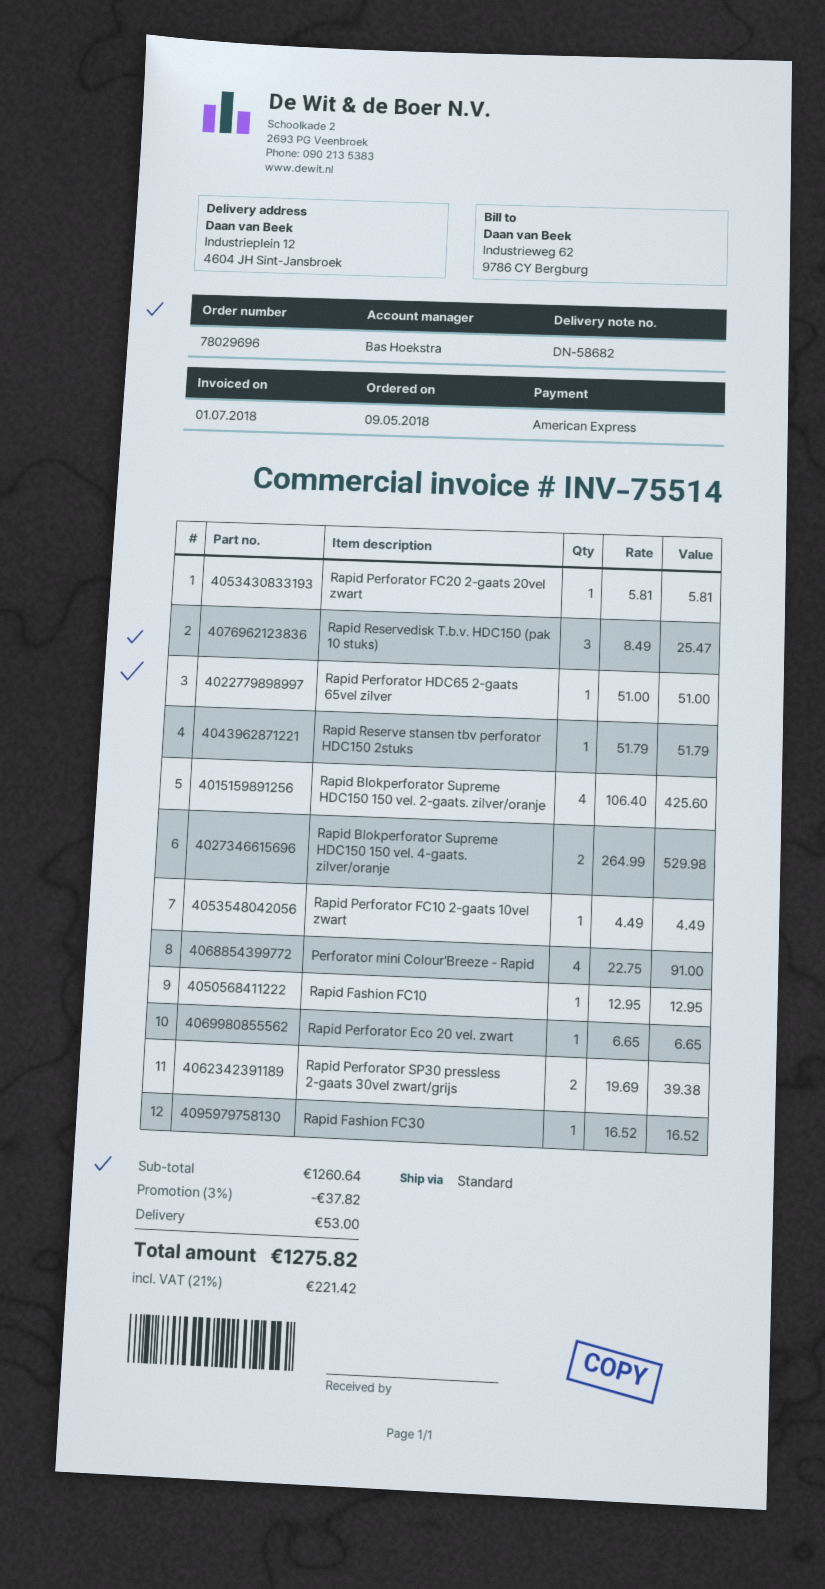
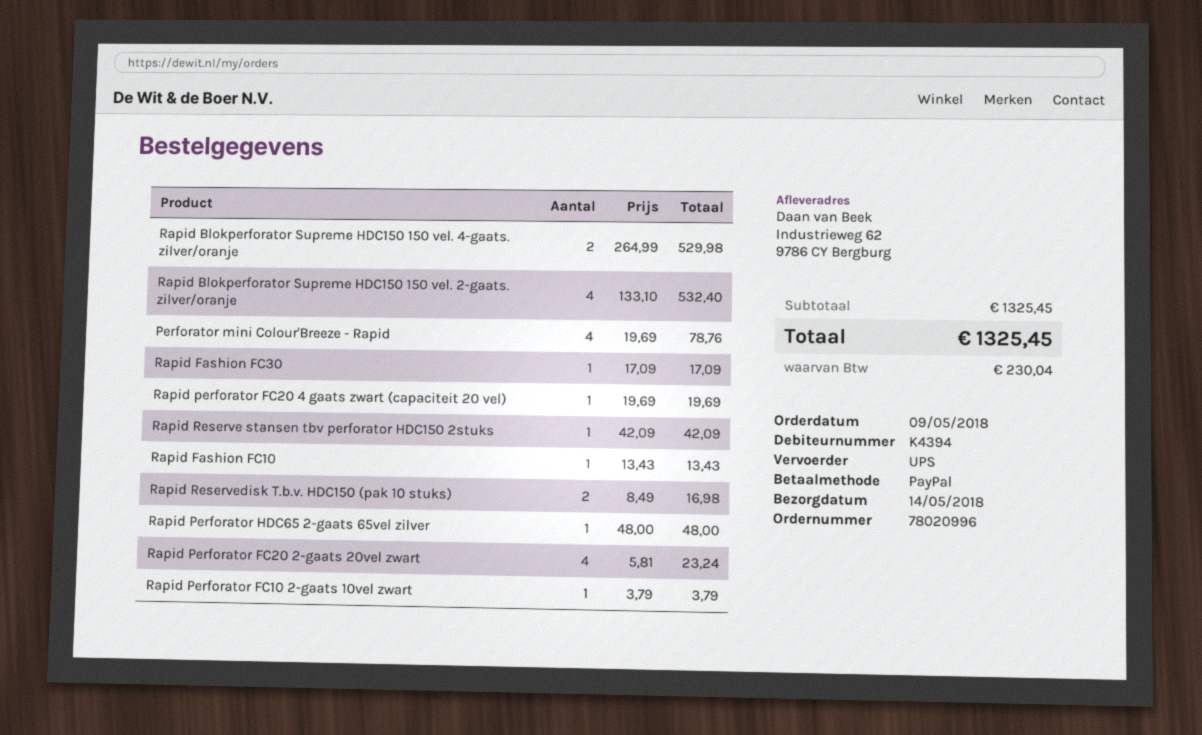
order number: 78029696 -> 78020996
payment method: American Express -> PayPal
shipping method: standard -> UPS
ship to: Industrieplein 12, 4604 JH Sint-Jansbroek -> Industrieweg 62, 9786 CY Bergburg
Rapid Perforator FC20 2-gaats 20vel zwart: 1 x 5.81 = 5.81 -> 4 x 5.81 = 23.24
Rapid Reservedisk T.b.v. HDC150 (pak 10 stuks): 3 x 8.49 = 25.47 -> 2 x 8.49 = 16.98
Rapid Perforator HDC65 2-gaats 65vel zilver: 1 x 51.00 = 51.00 -> 1 x 48.00 = 48.00
Rapid Reserve stansen tbv perforator HDC150 2stuks: 1 x 51.79 = 51.79 -> 1 x 42.09 = 42.09
Rapid Blokperforator Supreme HDC150 150 vel. 2-gaats. zilver/oranje: 4 x 106.40 = 425.60 -> 4 x 133.10 = 532.40
Rapid Perforator FC10 2-gaats 10vel zwart: 1 x 4.49 = 4.49 -> 1 x 3.79 = 3.79
Perforator mini Colour'Breeze - Rapid: 4 x 22.75 = 91.00 -> 4 x 19.69 = 78.76
Rapid Fashion FC10: 1 x 12.95 = 12.95 -> 1 x 13.43 = 13.43
Rapid Perforator Eco 20 vel. zwart: 1 x 6.65 = 6.65 -> none
Rapid Perforator SP30 pressless 2-gaats 30vel zwart/grijs: 2 x 19.69 = 39.38 -> none
Rapid Fashion FC30: 1 x 16.52 = 16.52 -> 1 x 17.09 = 17.09
Rapid perforator FC20 4 gaats zwart (capaciteit 20 vel): none -> 1 x 19.69 = 19.69
subtotal: 1260.64 -> 1325.45
discount: 3% = 37.82 -> none
shipping: 53.00 -> none
tax: 221.42 -> 230.04
total: 1275.82 -> 1325.45

